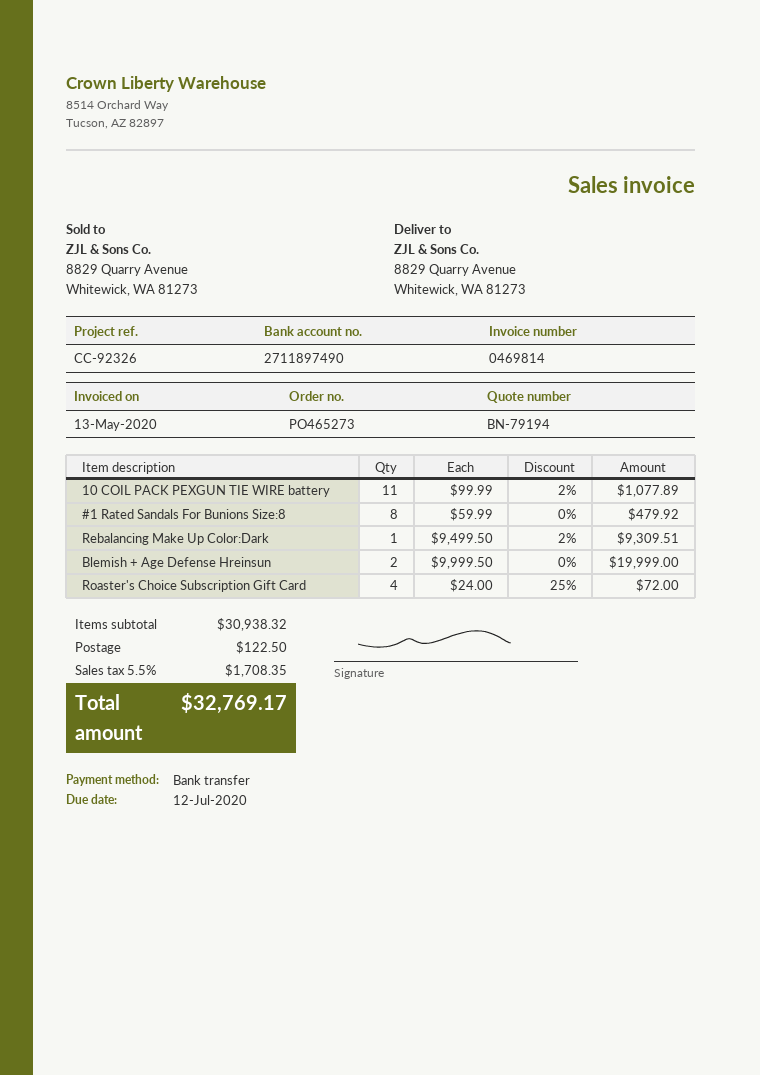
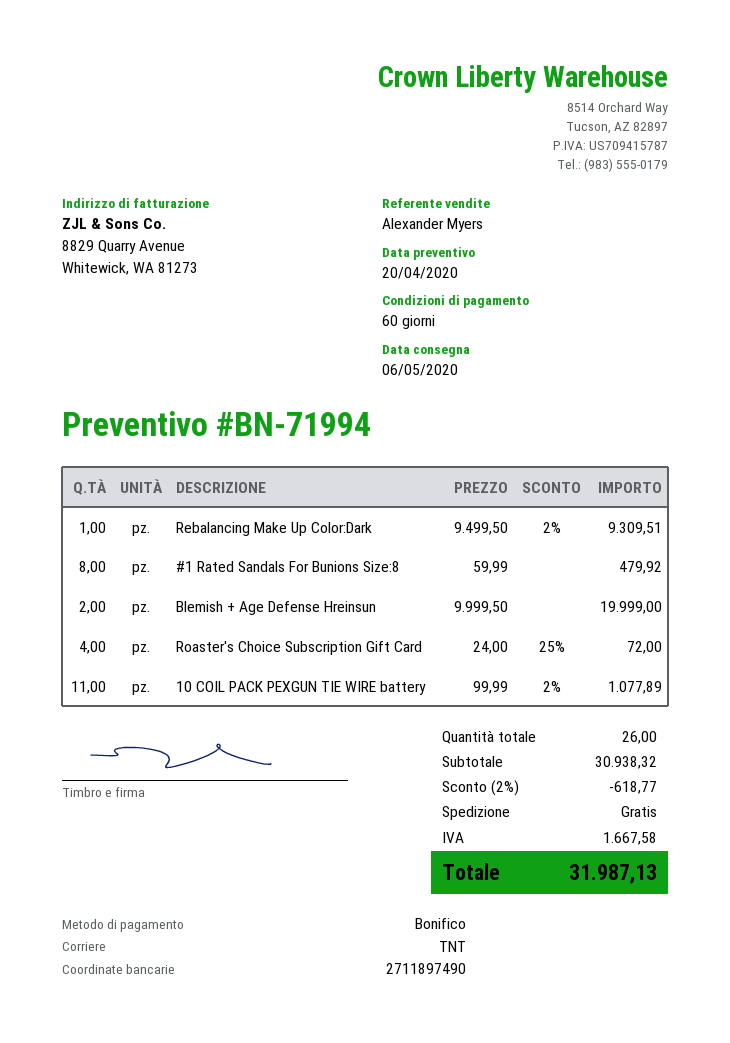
quote number: BN-79194 -> BN-71994
discount: none -> 2% = 618.77
shipping: 122.50 -> 0.00
tax: 1708.35 -> 1667.58
total: 32769.17 -> 31987.13

